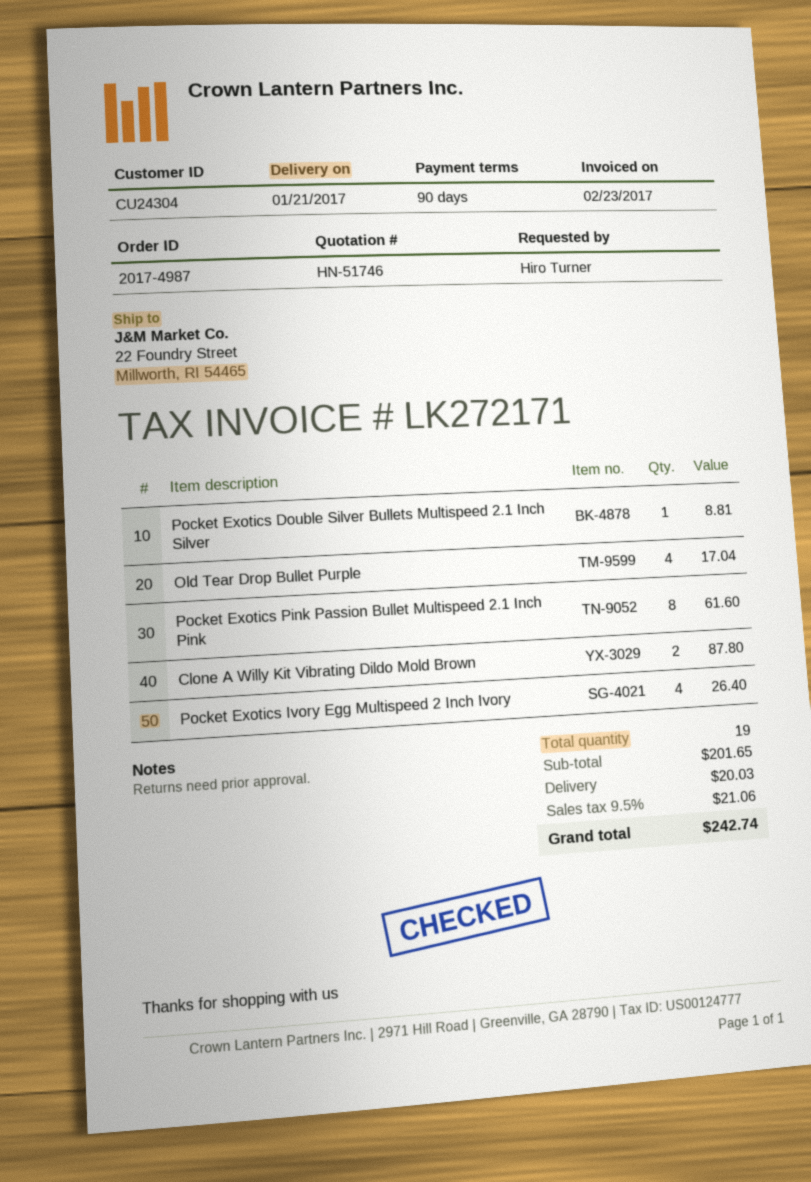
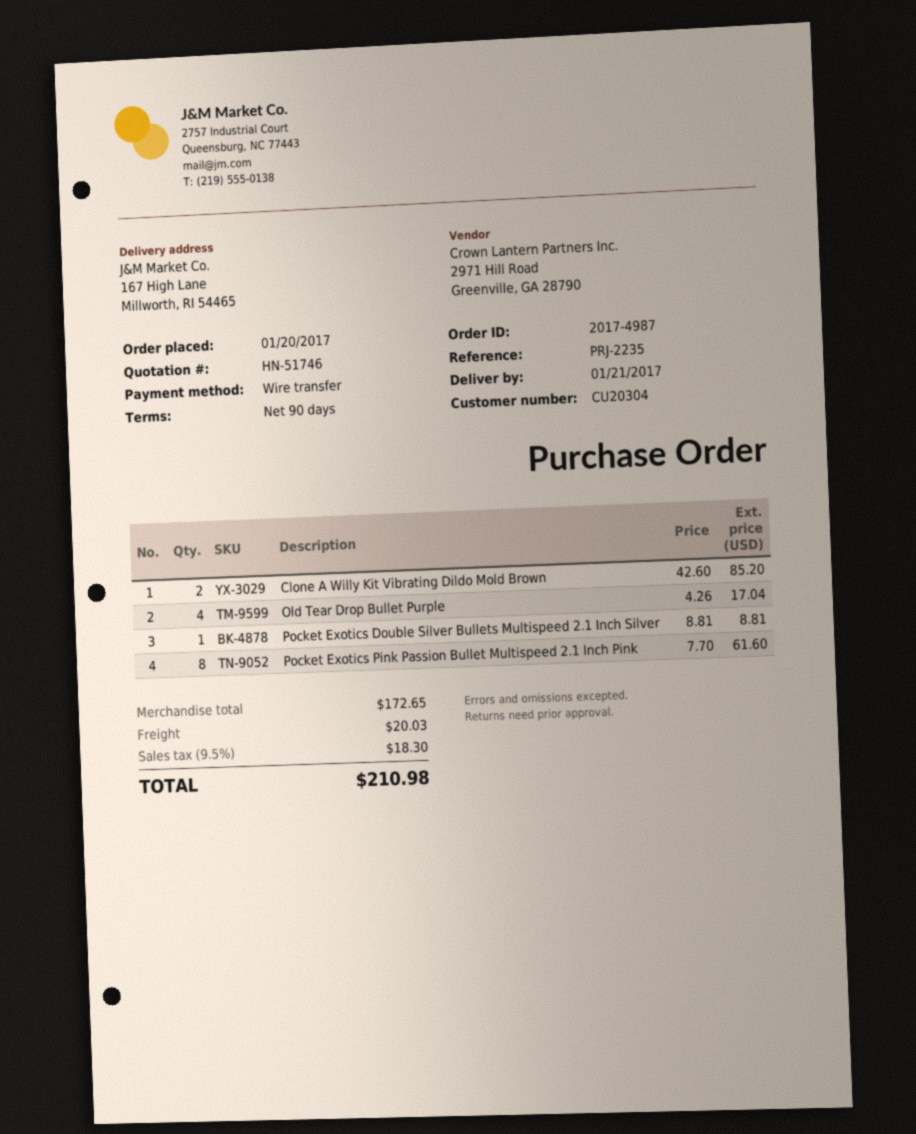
customer number: CU24304 -> CU20304
ship to: 22 Foundry Street, Millworth, RI 54465 -> 167 High Lane, Millworth, RI 54465
Clone A Willy Kit Vibrating Dildo Mold Brown: 2 for 87.80 -> 2 for 85.20
Pocket Exotics Ivory Egg Multispeed 2 Inch Ivory: 4 for 26.40 -> none
subtotal: 201.65 -> 172.65
tax: 9.5% = 21.06 -> 9.5% = 18.30
total: 242.74 -> 210.98

